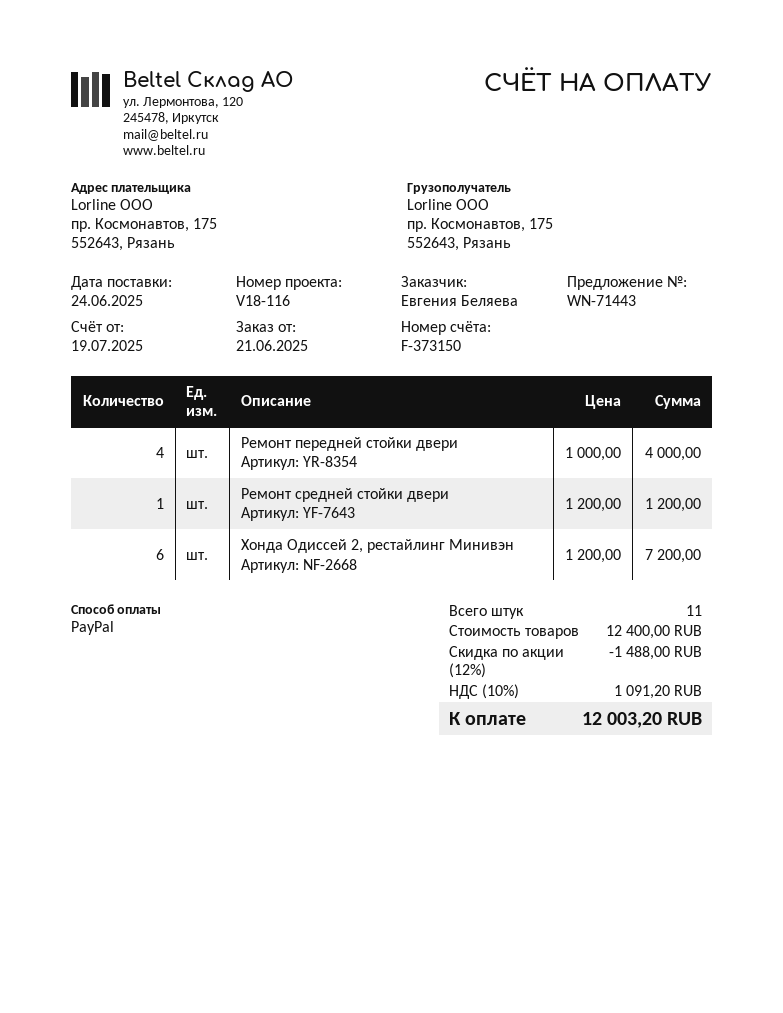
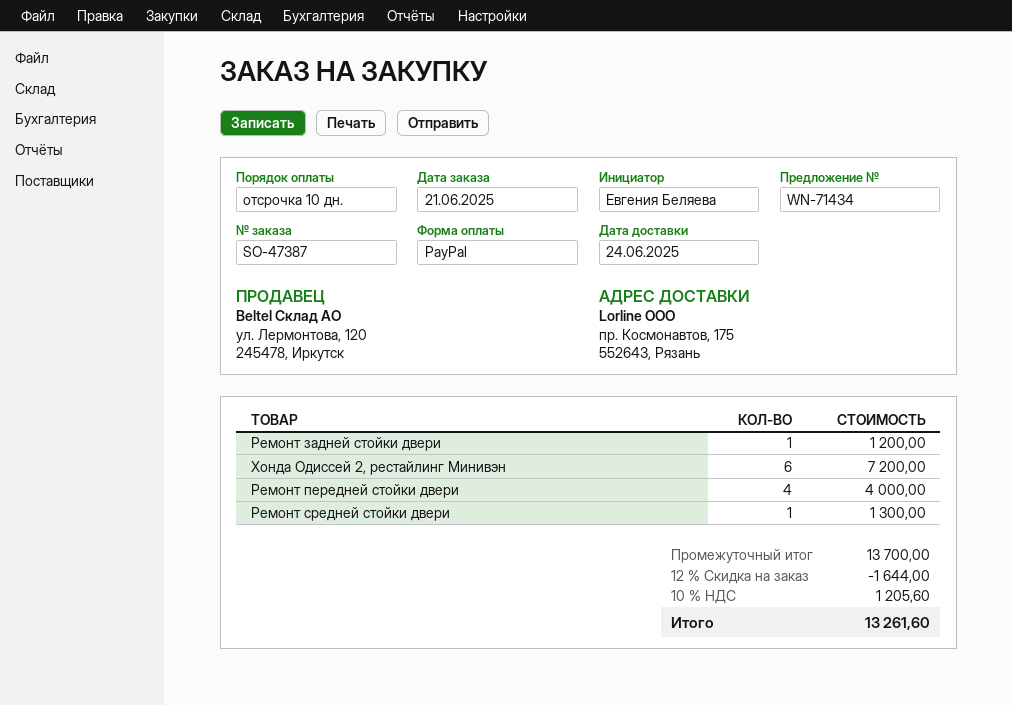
quote number: WN-71443 -> WN-71434
Ремонт средней стойки двери: 1 for 1200.00 -> 1 for 1300.00
Ремонт задней стойки двери: none -> 1 for 1200.00
subtotal: 12400.00 -> 13700.00
discount: 12% = 1488.00 -> 12% = 1644.00
tax: 10% = 1091.20 -> 10% = 1205.60
total: 12003.20 -> 13261.60

